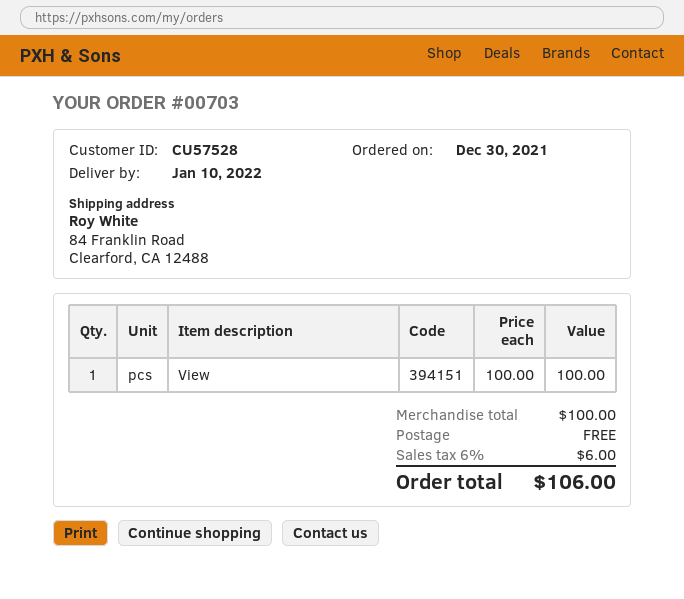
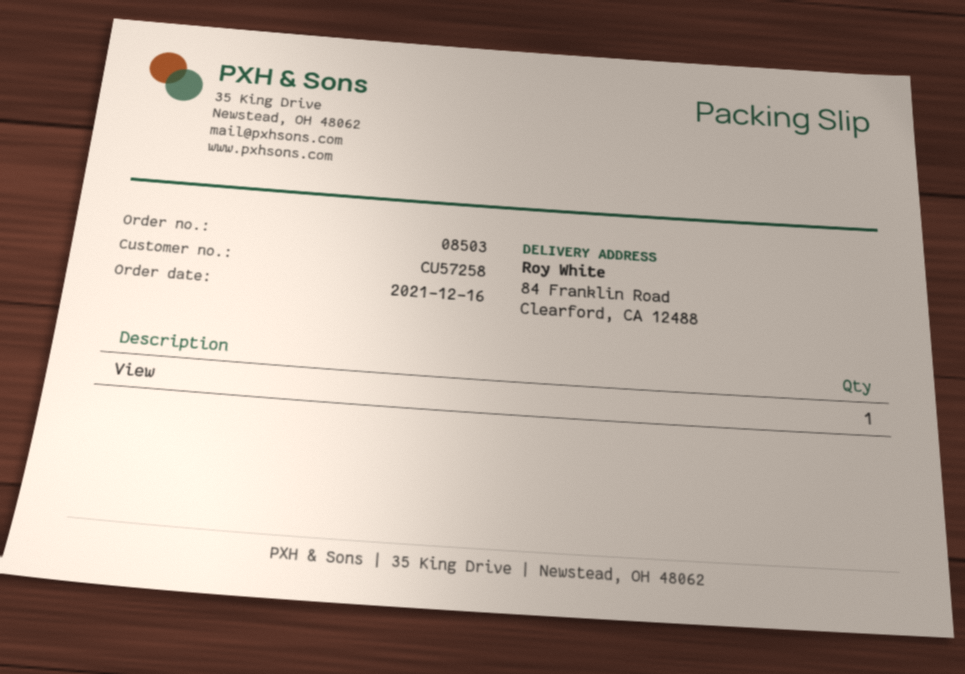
order number: 00703 -> 08503
order date: 2021-12-30 -> 2021-12-16
customer number: CU57528 -> CU57258

